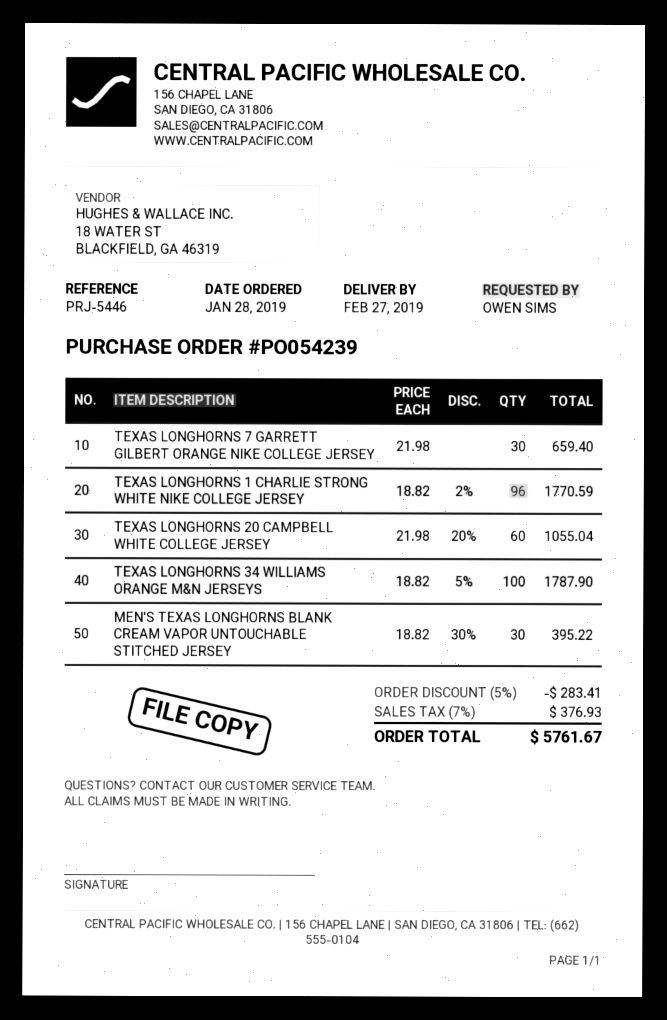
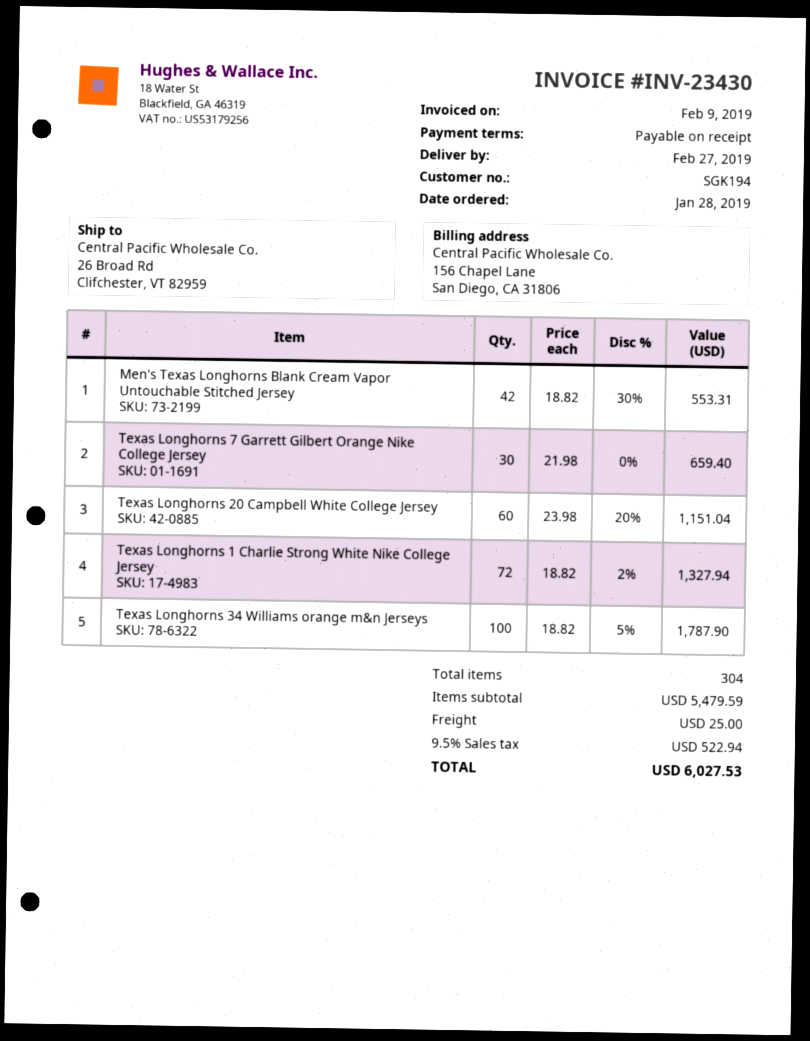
TEXAS LONGHORNS 1 CHARLIE STRONG WHITE NIKE COLLEGE JERSEY: 96 x 18.82 - 2% = 1770.59 -> 72 x 18.82 - 2% = 1327.94
TEXAS LONGHORNS 20 CAMPBELL WHITE COLLEGE JERSEY: 60 x 21.98 - 20% = 1055.04 -> 60 x 23.98 - 20% = 1151.04
MEN'S TEXAS LONGHORNS BLANK CREAM VAPOR UNTOUCHABLE STITCHED JERSEY: 30 x 18.82 - 30% = 395.22 -> 42 x 18.82 - 30% = 553.31
discount: 5% = 283.41 -> none
shipping: none -> 25.00
tax: 7% = 376.93 -> 9.5% = 522.94
total: 5761.67 -> 6027.53

